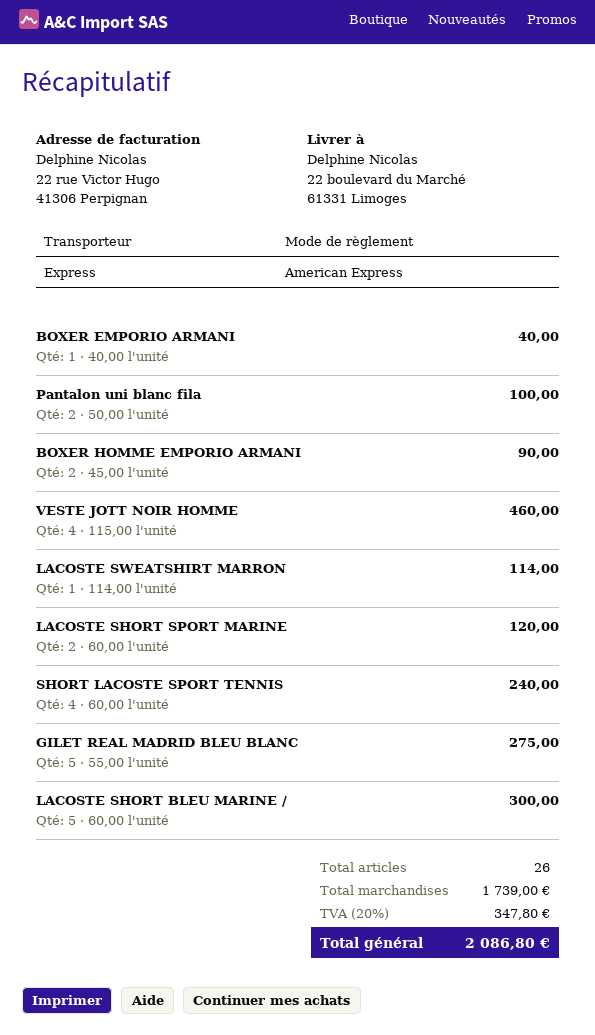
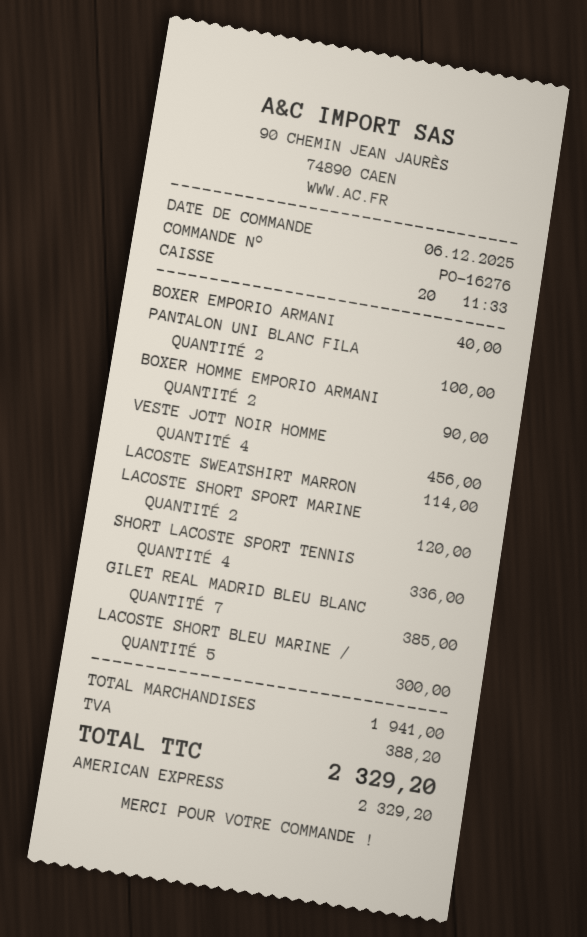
VESTE JOTT NOIR HOMME: 4 for 460.00 -> 4 for 456.00
SHORT LACOSTE SPORT TENNIS: 4 for 240.00 -> 4 for 336.00
GILET REAL MADRID BLEU BLANC: 5 for 275.00 -> 7 for 385.00
subtotal: 1739.00 -> 1941.00
tax: 347.80 -> 388.20
total: 2086.80 -> 2329.20

